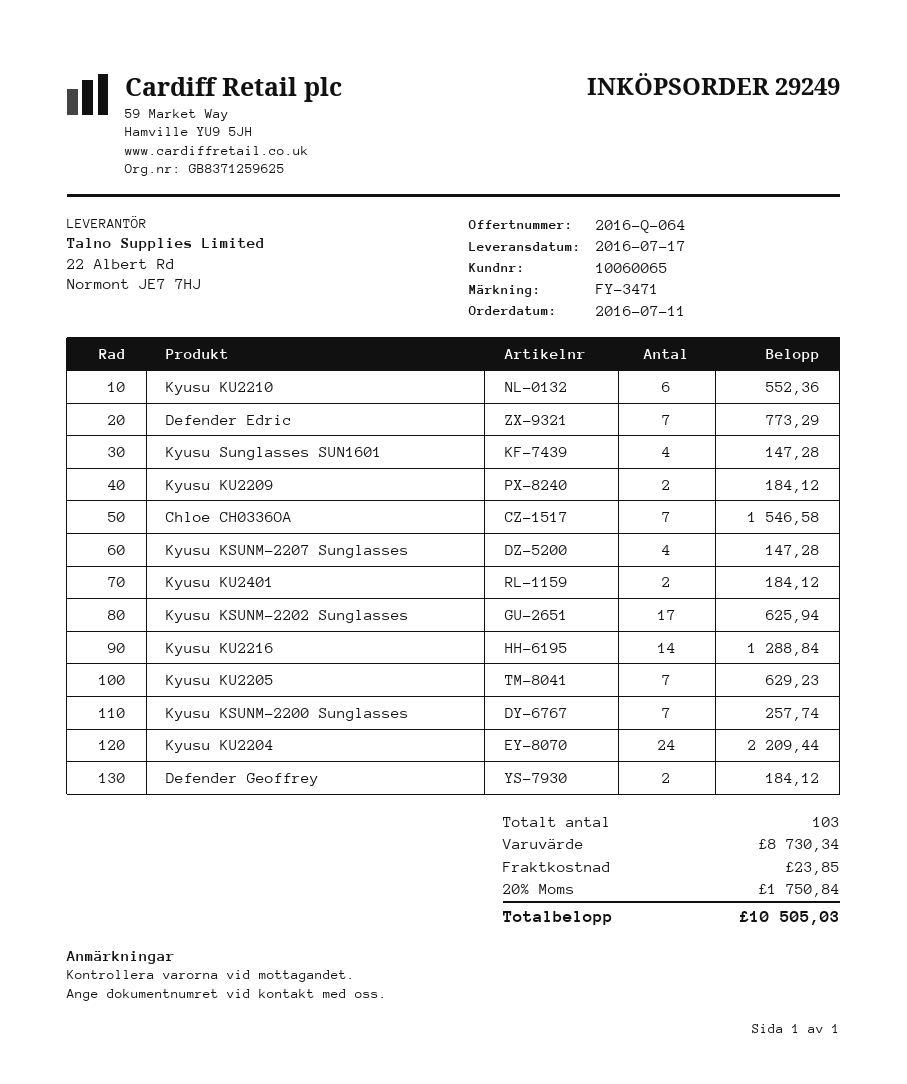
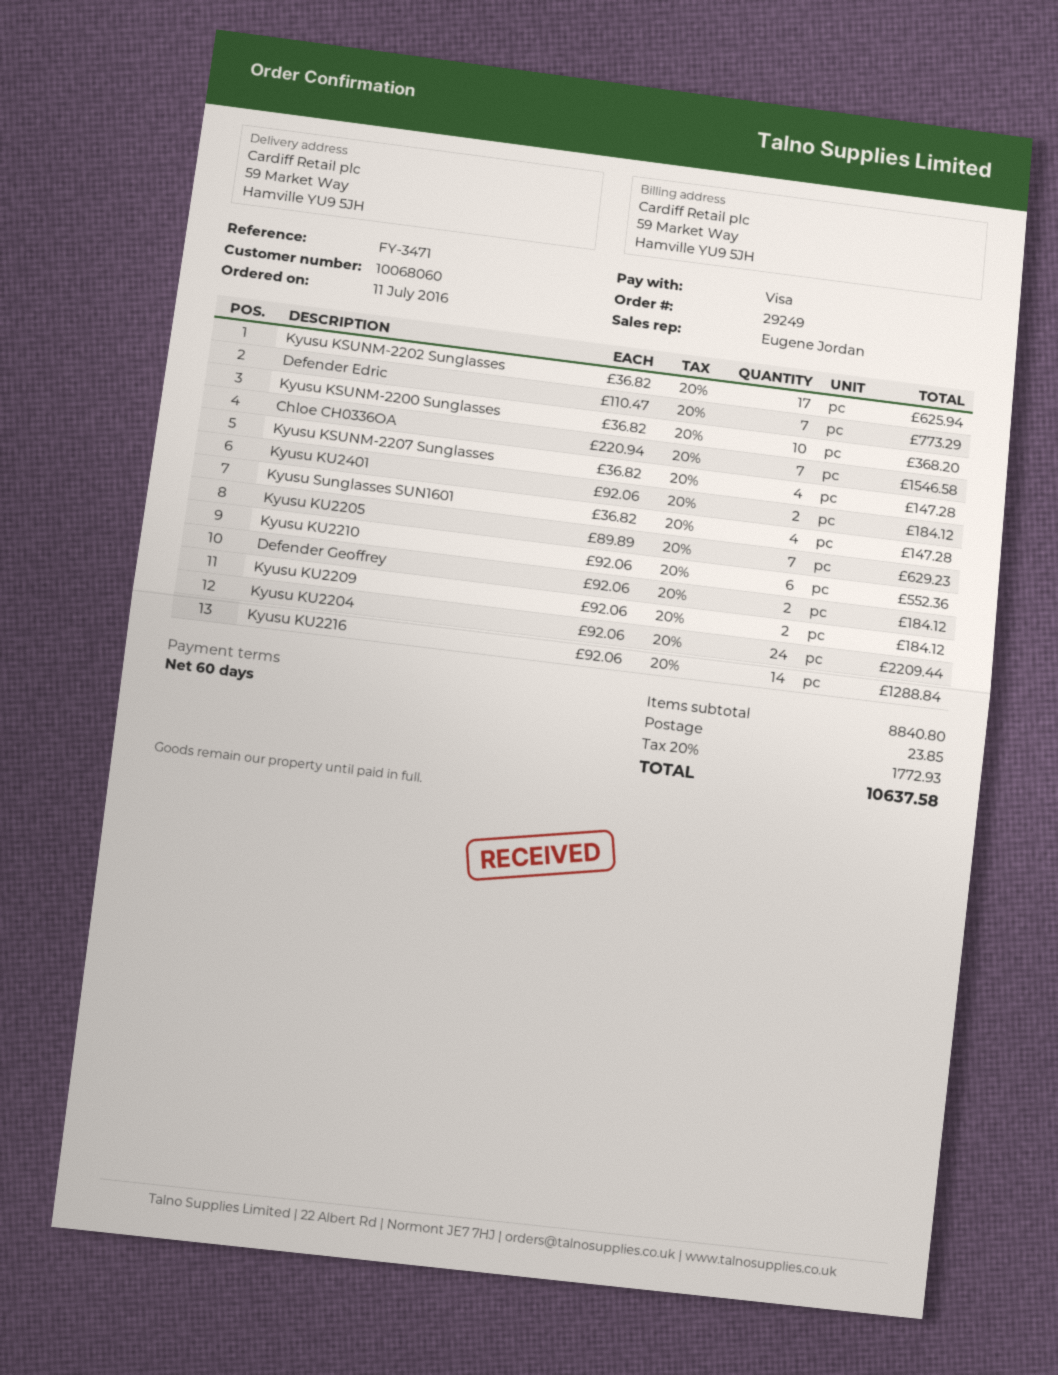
customer number: 10060065 -> 10068060
Kyusu KSUNM-2200 Sunglasses: 7 for 257.74 -> 10 for 368.20
subtotal: 8730.34 -> 8840.80
tax: 20% = 1750.84 -> 20% = 1772.93
total: 10505.03 -> 10637.58

